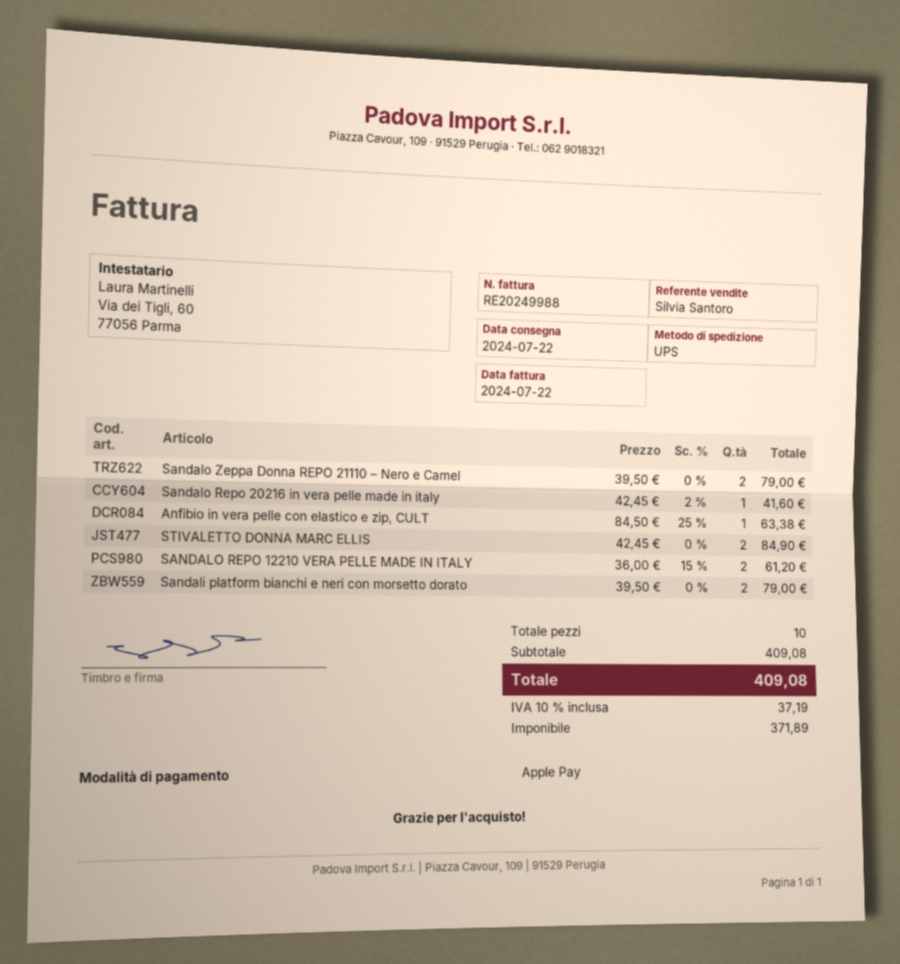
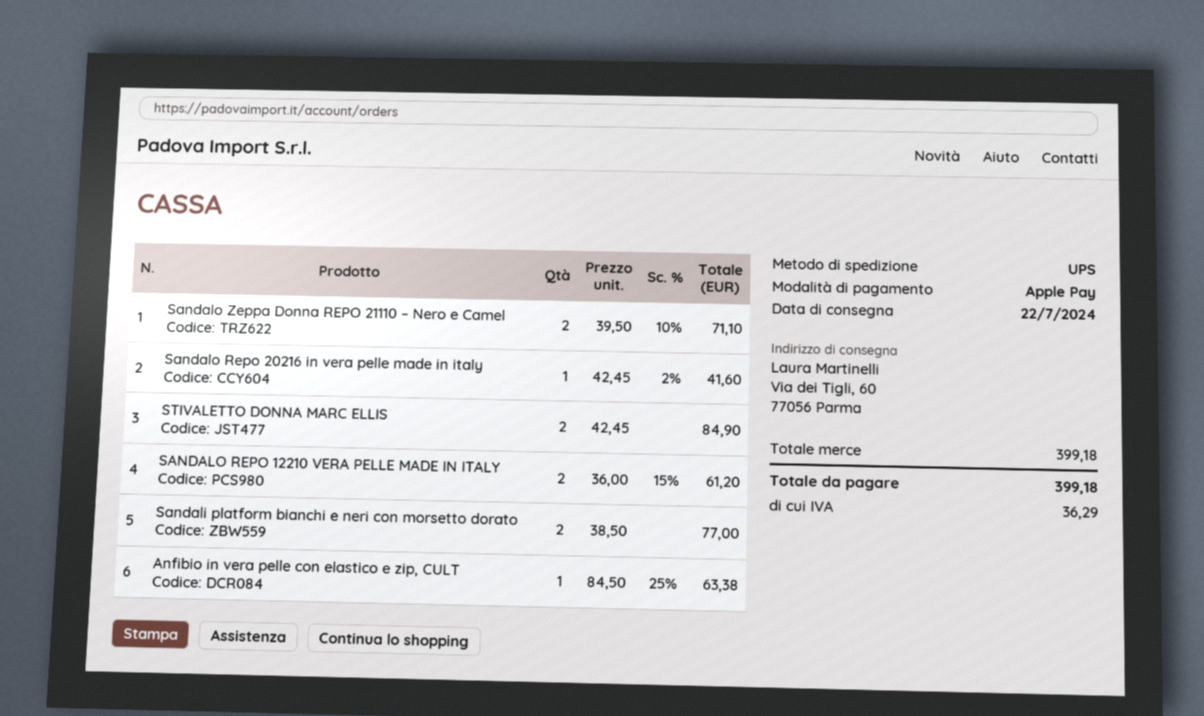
Sandalo Zeppa Donna REPO 21110 – Nero e Camel: 2 x 39.50 = 79.00 -> 2 x 39.50 - 10% = 71.10
Sandali platform bianchi e neri con morsetto dorato: 2 x 39.50 = 79.00 -> 2 x 38.50 = 77.00
subtotal: 409.08 -> 399.18
tax: 37.19 -> 36.29
total: 409.08 -> 399.18

